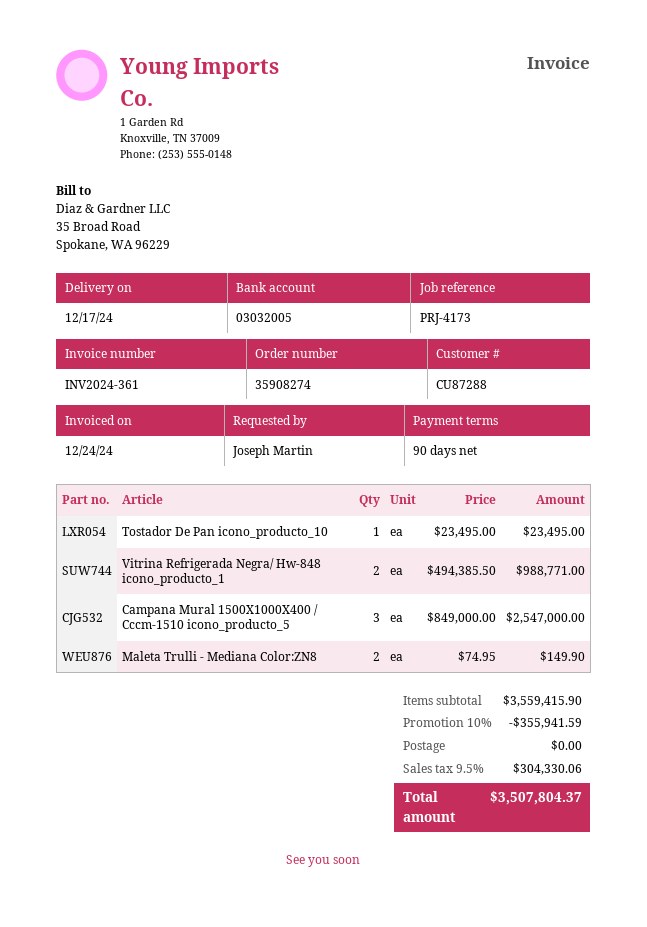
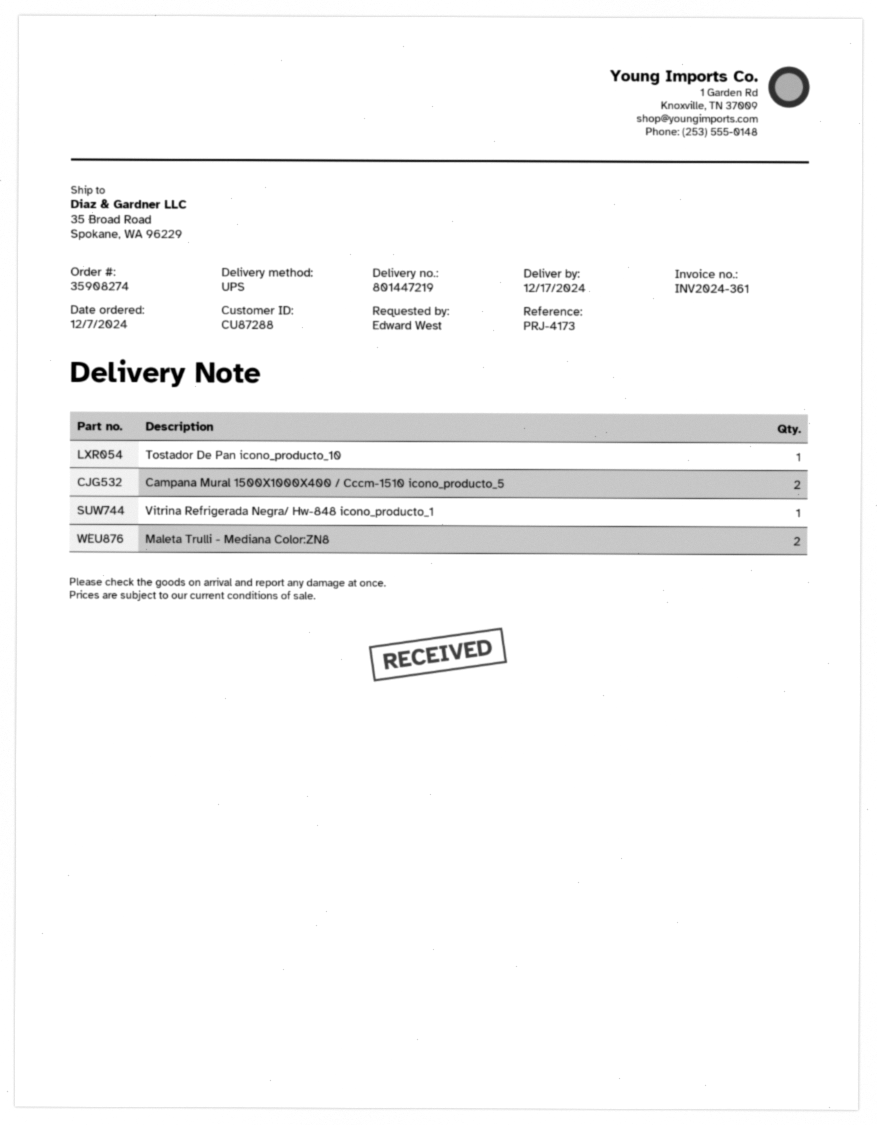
ordered by: Joseph Martin -> Edward West
Vitrina Refrigerada Negra/ Hw-848 icono_producto_1: 2 -> 1
Campana Mural 1500X1000X400 / Cccm-1510 icono_producto_5: 3 -> 2

